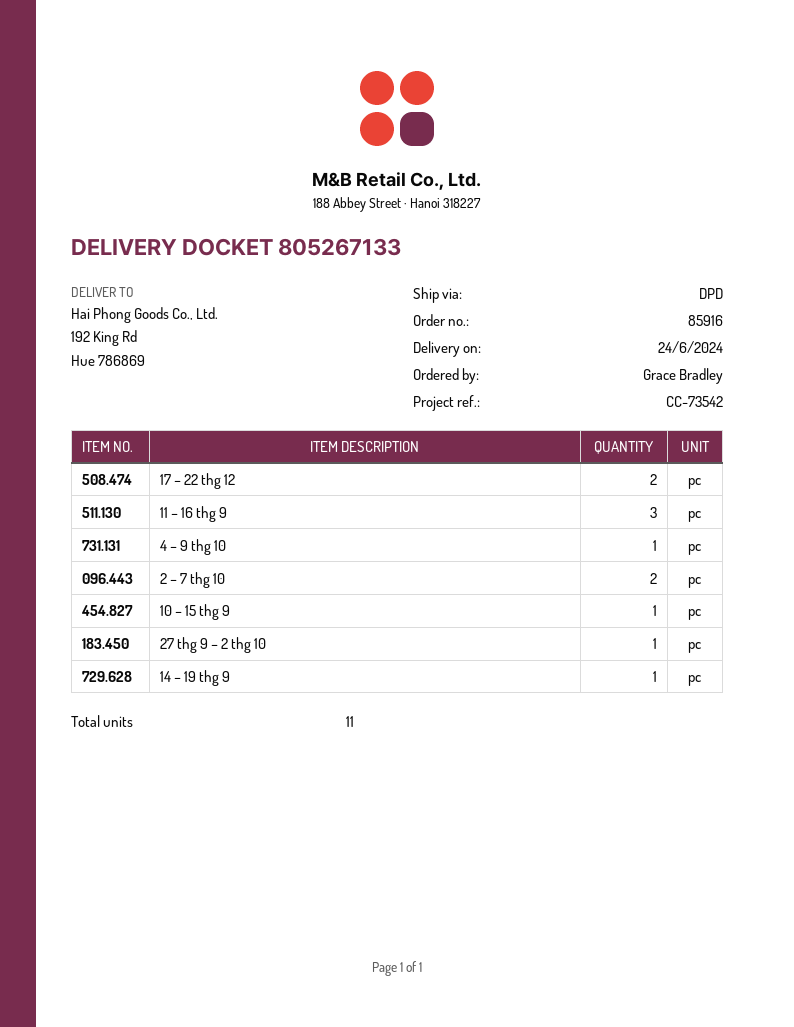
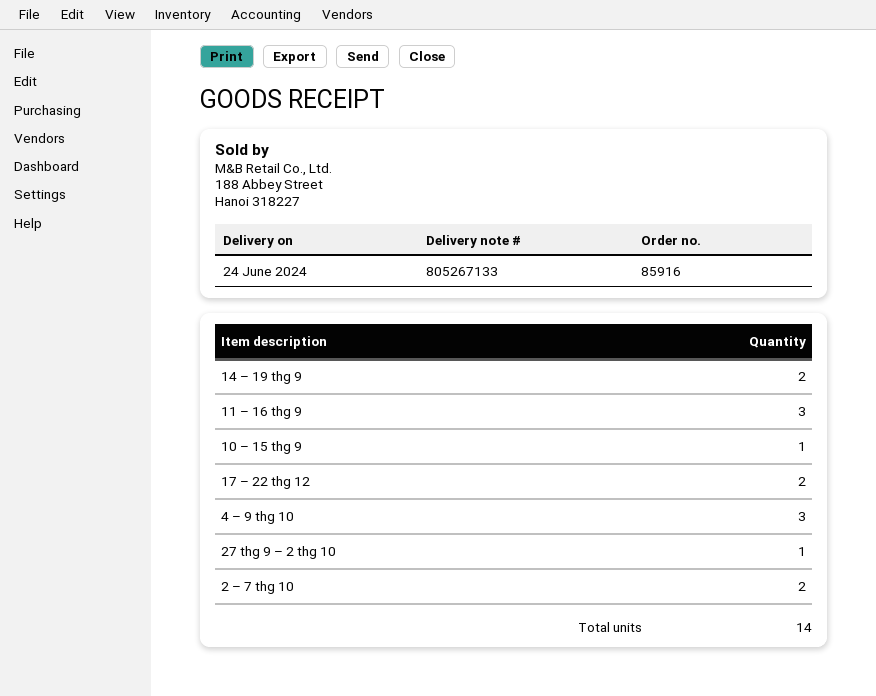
4 – 9 thg 10: 1 -> 3
14 – 19 thg 9: 1 -> 2
total quantity: 11 -> 14

